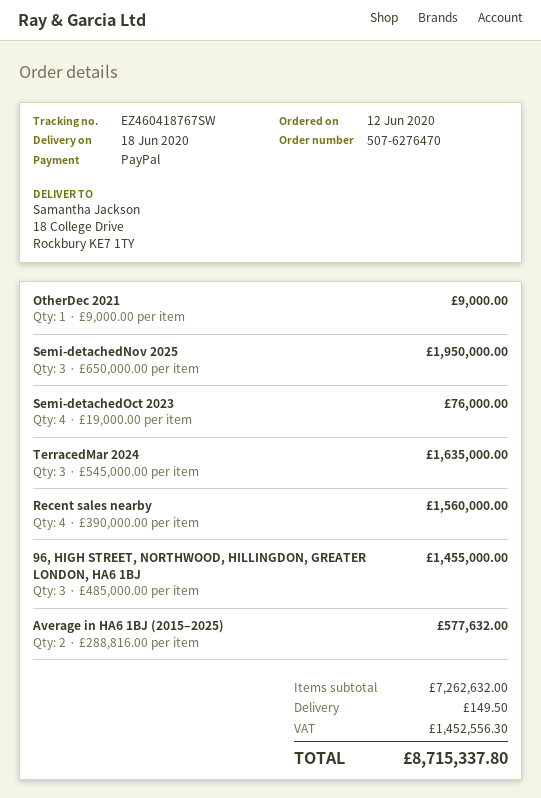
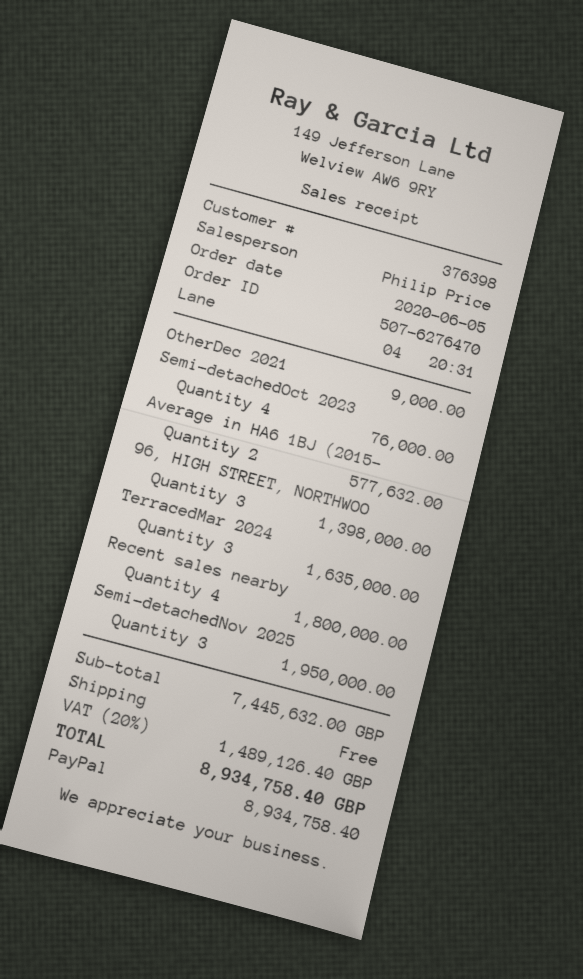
order date: 2020-06-12 -> 2020-06-05
Recent sales nearby: 4 for 1560000.00 -> 4 for 1800000.00
96, HIGH STREET, NORTHWOOD, HILLINGDON, GREATER LONDON, HA6 1BJ: 3 for 1455000.00 -> 3 for 1398000.00
subtotal: 7262632.00 -> 7445632.00
shipping: 149.50 -> 0.00
tax: 1452556.30 -> 1489126.40
total: 8715337.80 -> 8934758.40

